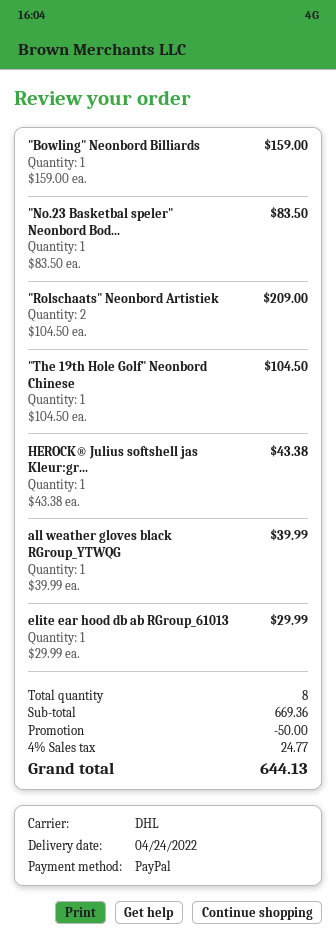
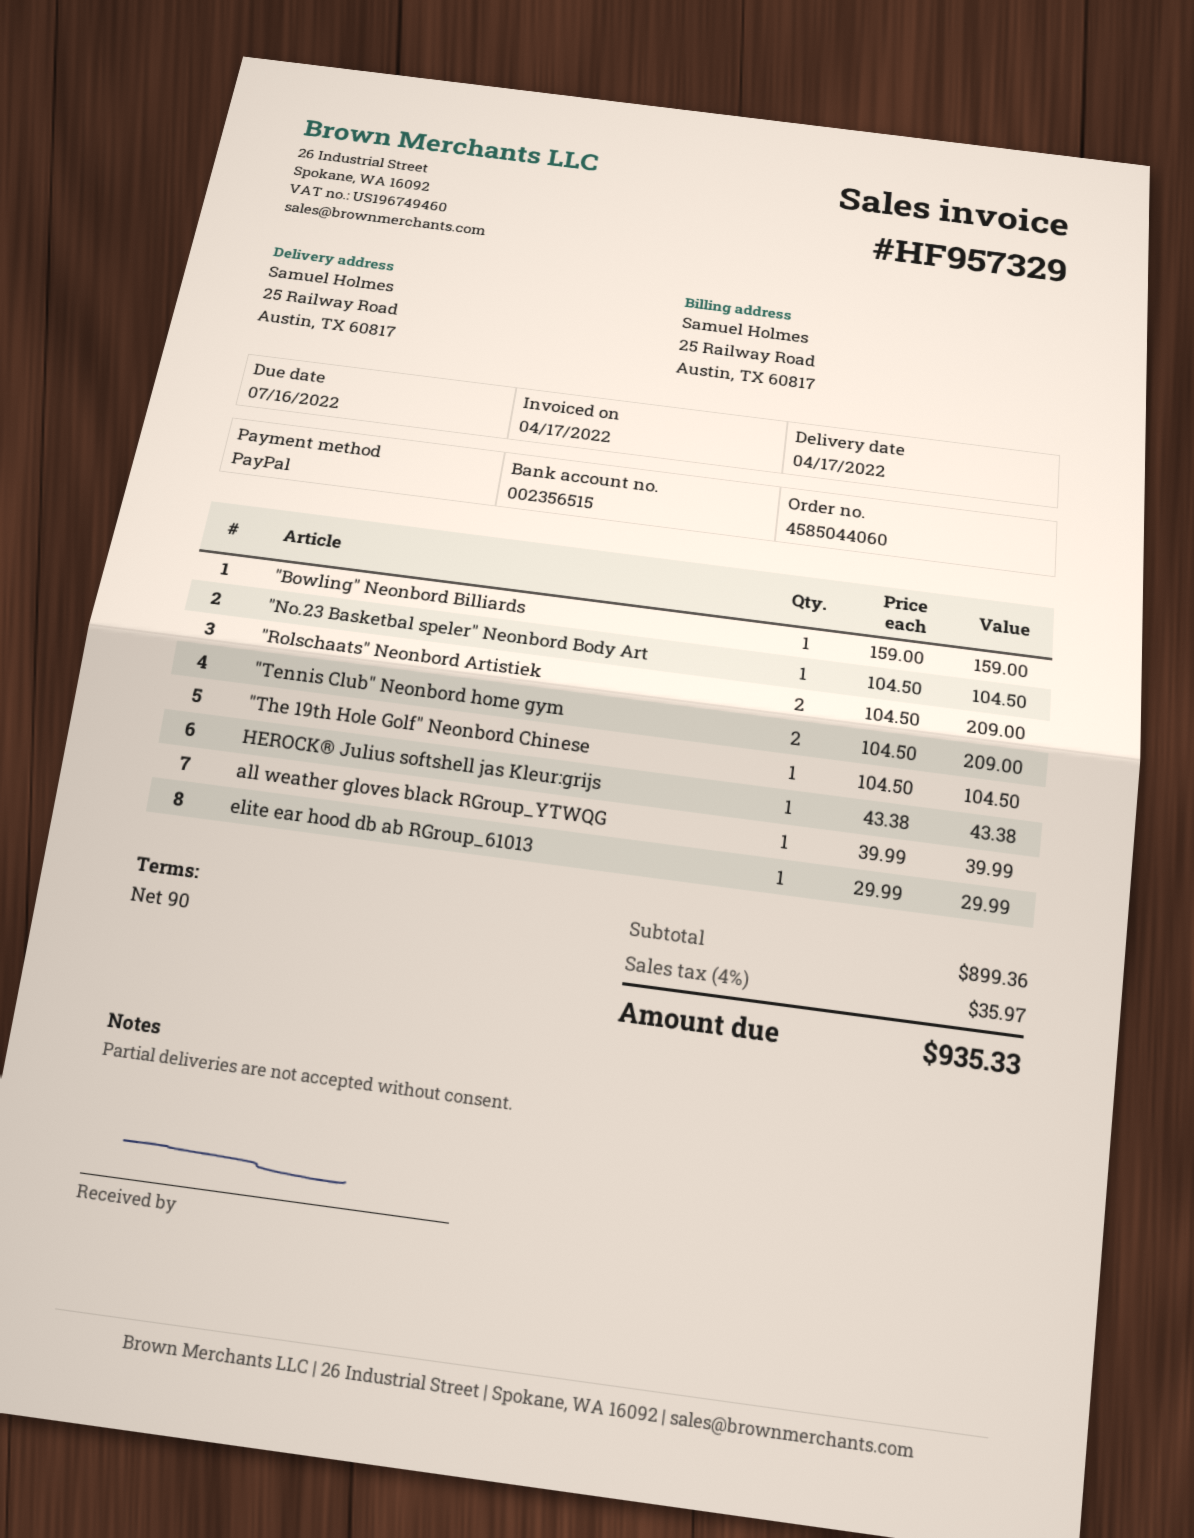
delivery date: 2022-04-24 -> 2022-04-17
"No.23 Basketbal speler" Neonbord Bod...: 1 x 83.50 = 83.50 -> 1 x 104.50 = 104.50
"Tennis Club" Neonbord home gym: none -> 2 x 104.50 = 209.00
subtotal: 669.36 -> 899.36
discount: 50.00 -> none
tax: 4% = 24.77 -> 4% = 35.97
total: 644.13 -> 935.33

